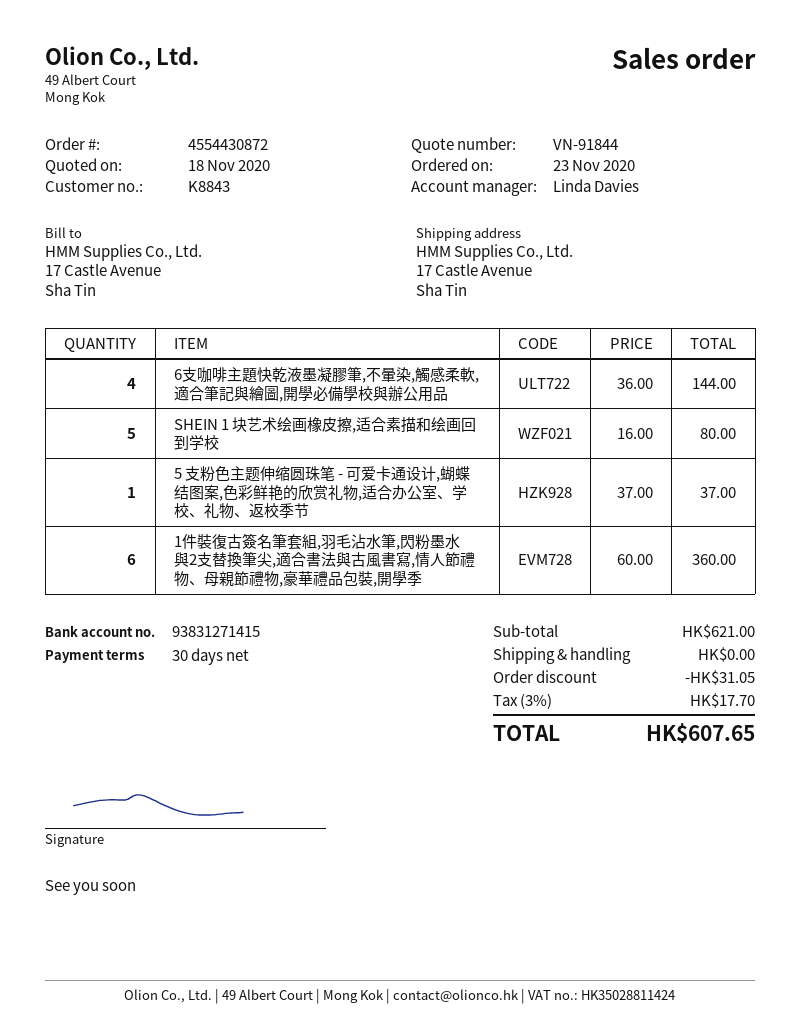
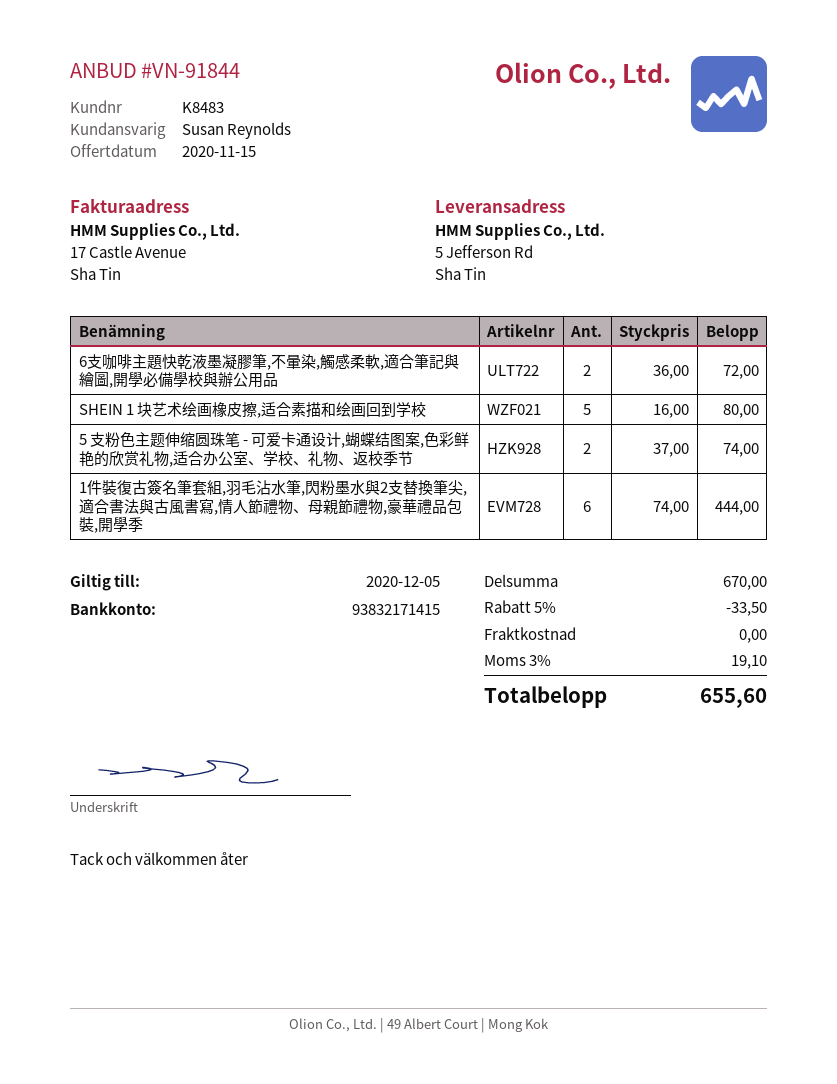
quote date: 2020-11-18 -> 2020-11-15
customer number: K8843 -> K8483
sales rep: Linda Davies -> Susan Reynolds
bank account: 93831271415 -> 93832171415
ship to: 17 Castle Avenue, Sha Tin -> 5 Jefferson Rd, Sha Tin
6支咖啡主題快乾液墨凝膠筆,不暈染,觸感柔軟,適合筆記與繪圖,開學必備學校與辦公用品: 4 x 36.00 = 144.00 -> 2 x 36.00 = 72.00
5 支粉色主题伸缩圆珠笔 - 可爱卡通设计,蝴蝶结图案,色彩鲜艳的欣赏礼物,适合办公室、学校、礼物、返校季节: 1 x 37.00 = 37.00 -> 2 x 37.00 = 74.00
1件裝復古簽名筆套組,羽毛沾水筆,閃粉墨水與2支替換筆尖,適合書法與古風書寫,情人節禮物、母親節禮物,豪華禮品包裝,開學季: 6 x 60.00 = 360.00 -> 6 x 74.00 = 444.00
subtotal: 621.00 -> 670.00
discount: 31.05 -> 33.50
tax: 3% = 17.70 -> 3% = 19.10
total: 607.65 -> 655.60

